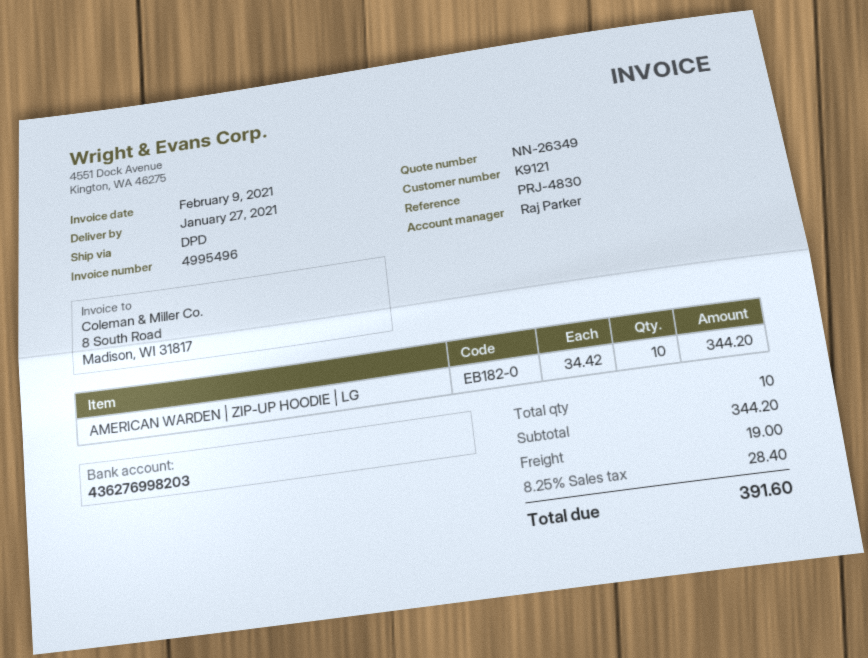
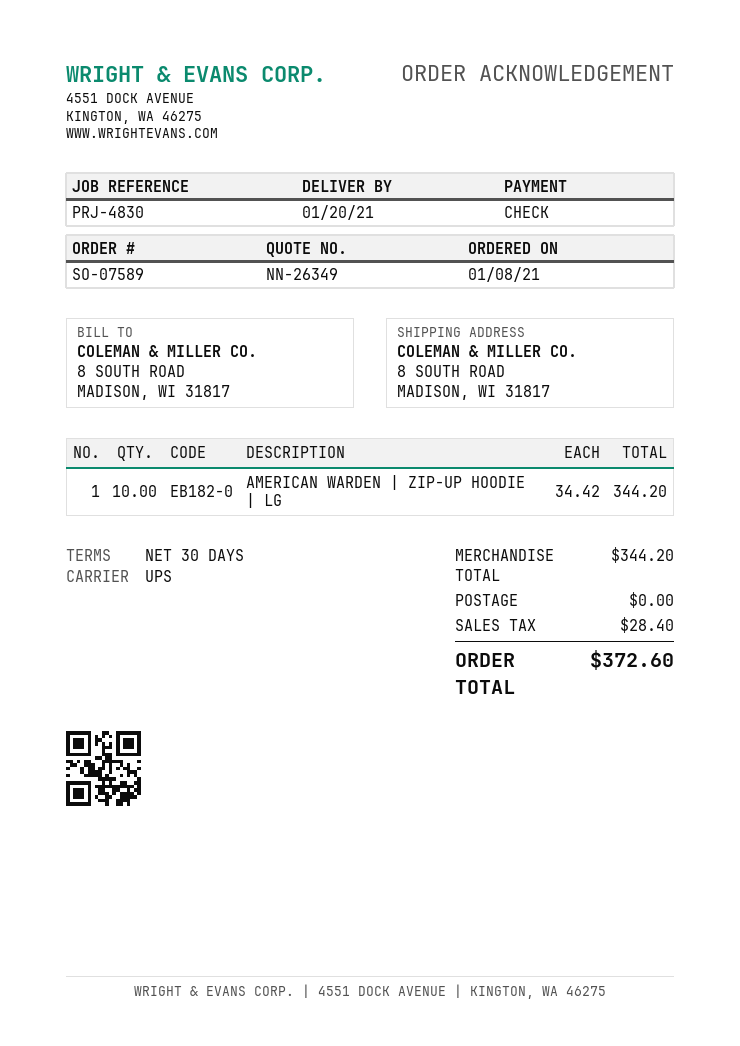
delivery date: 2021-01-27 -> 2021-01-20
shipping method: DPD -> UPS
shipping: 19.00 -> 0.00
total: 391.60 -> 372.60

